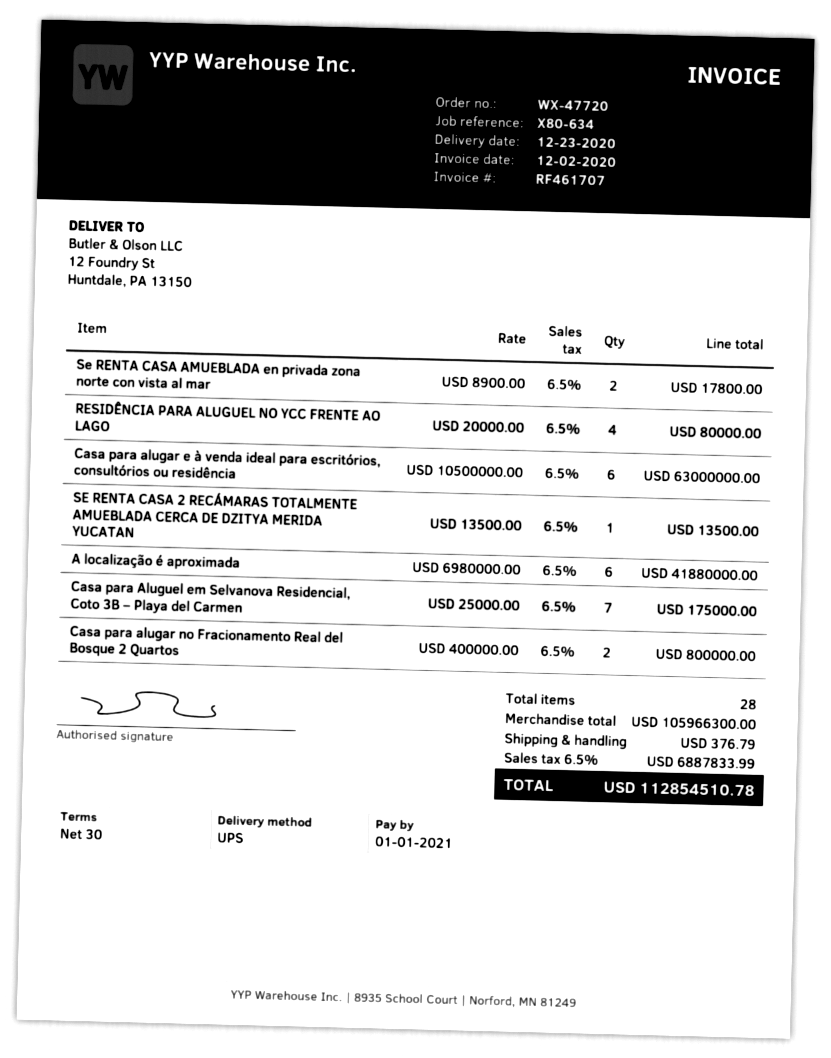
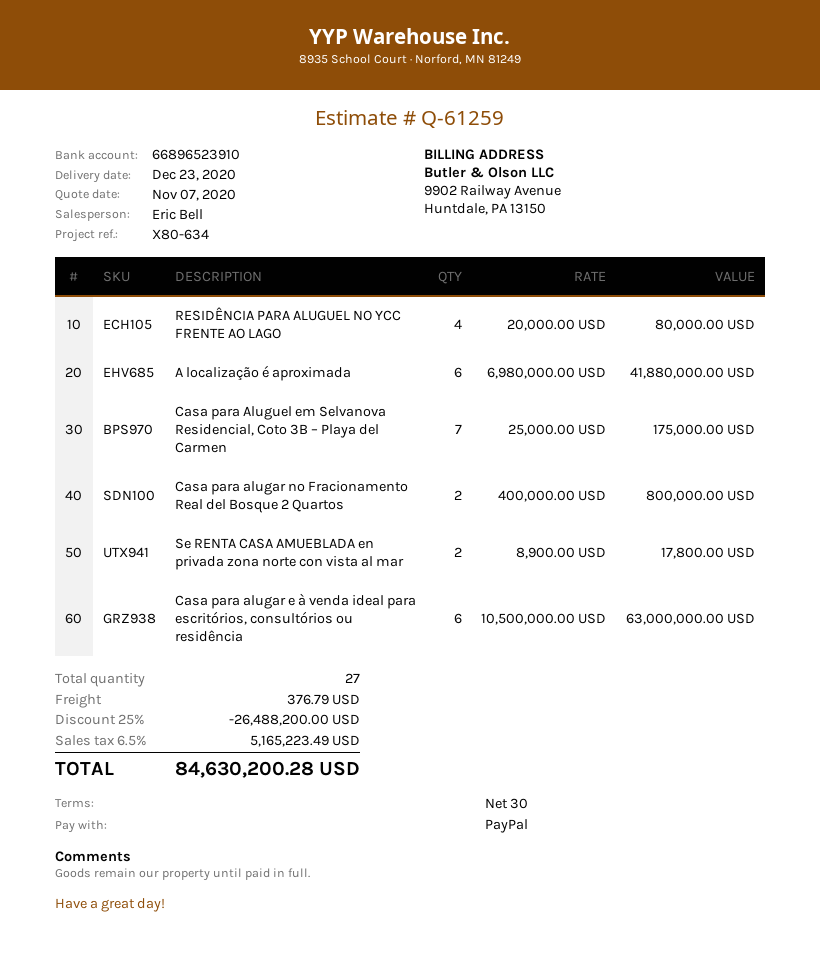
SE RENTA CASA 2 RECÁMARAS TOTALMENTE AMUEBLADA CERCA DE DZITYA MERIDA YUCATAN: 1 x 13500.00 = 13500.00 -> none
total quantity: 28 -> 27
discount: none -> 25% = 26488200.00
tax: 6.5% = 6887833.99 -> 6.5% = 5165223.49
total: 112854510.78 -> 84630200.28

